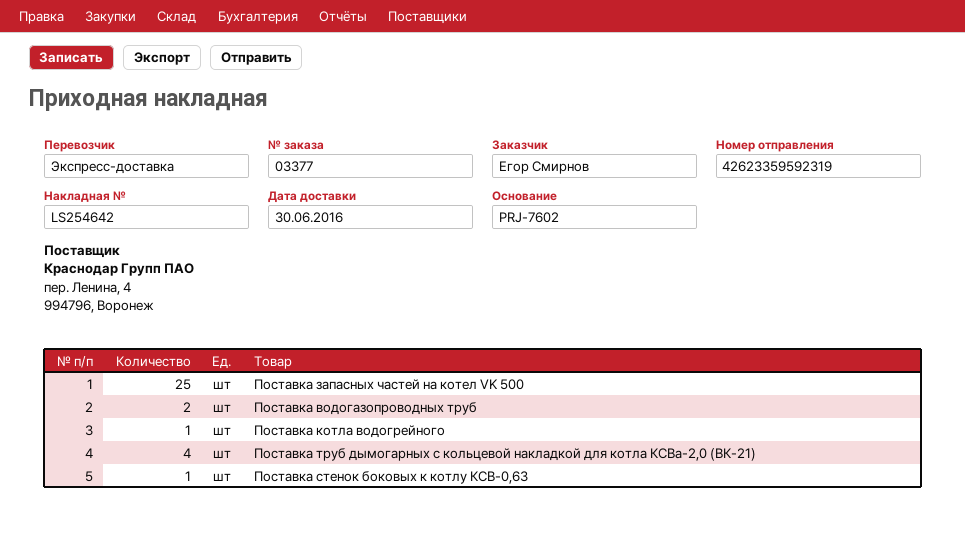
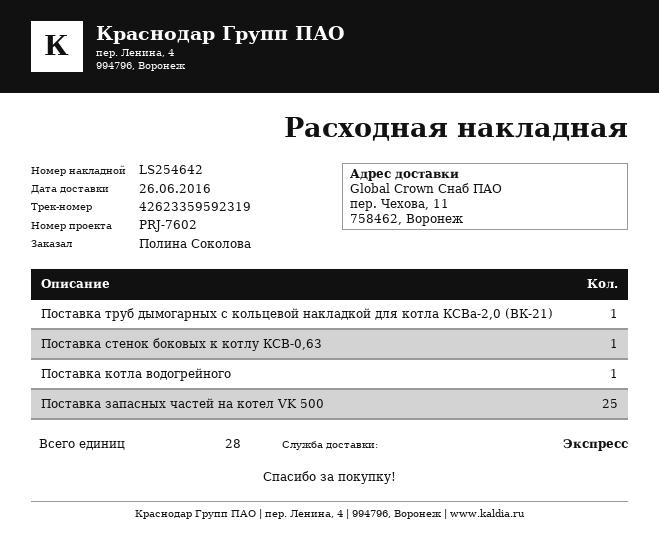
delivery date: 2016-06-30 -> 2016-06-26
ordered by: Егор Смирнов -> Полина Соколова
Поставка водогазопроводных труб: 2 -> none
Поставка труб дымогарных с кольцевой накладкой для котла КСВа-2,0 (ВК-21): 4 -> 1

